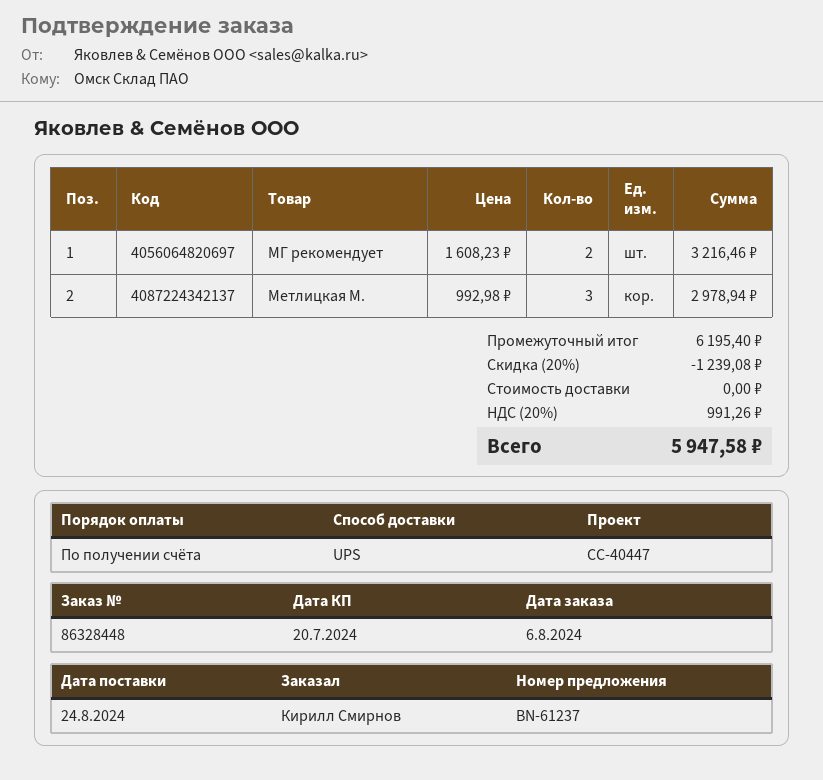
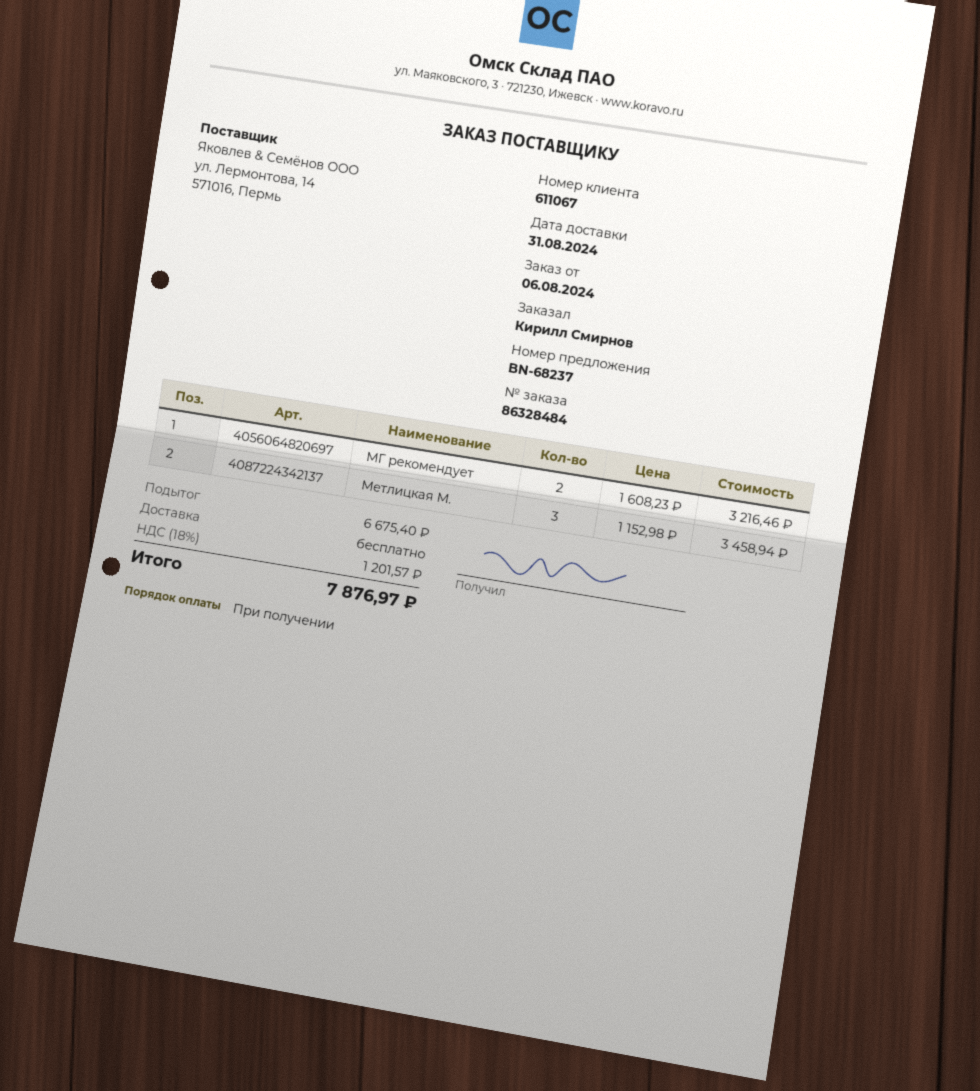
quote number: BN-61237 -> BN-68237
order number: 86328448 -> 86328484
delivery date: 2024-08-24 -> 2024-08-31
Метлицкая М.: 3 x 992.98 = 2978.94 -> 3 x 1152.98 = 3458.94
subtotal: 6195.40 -> 6675.40
discount: 20% = 1239.08 -> none
tax: 20% = 991.26 -> 18% = 1201.57
total: 5947.58 -> 7876.97

